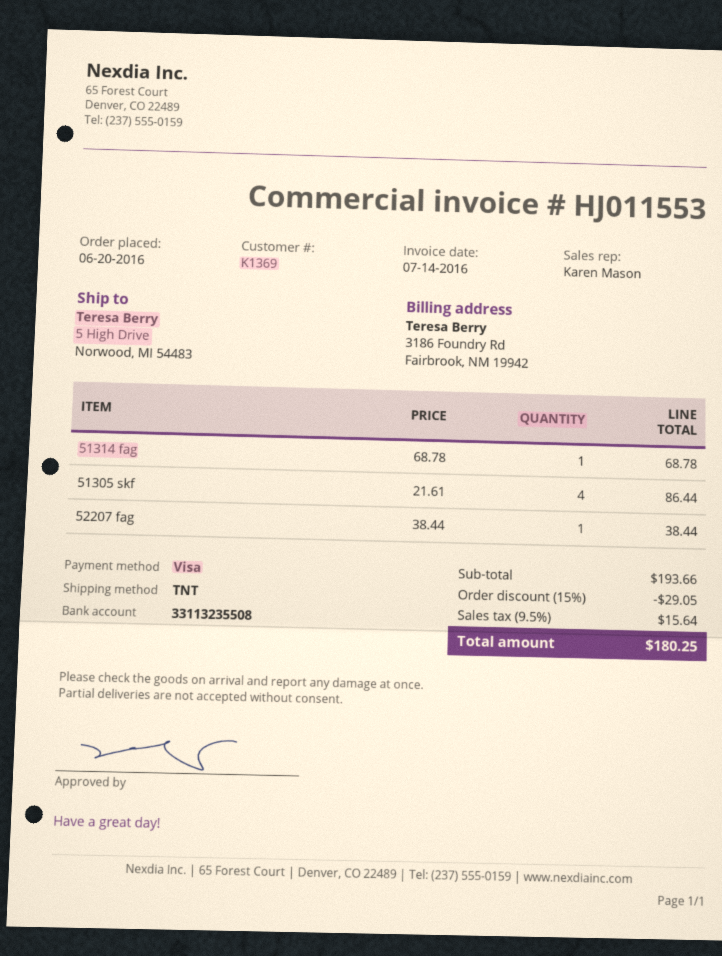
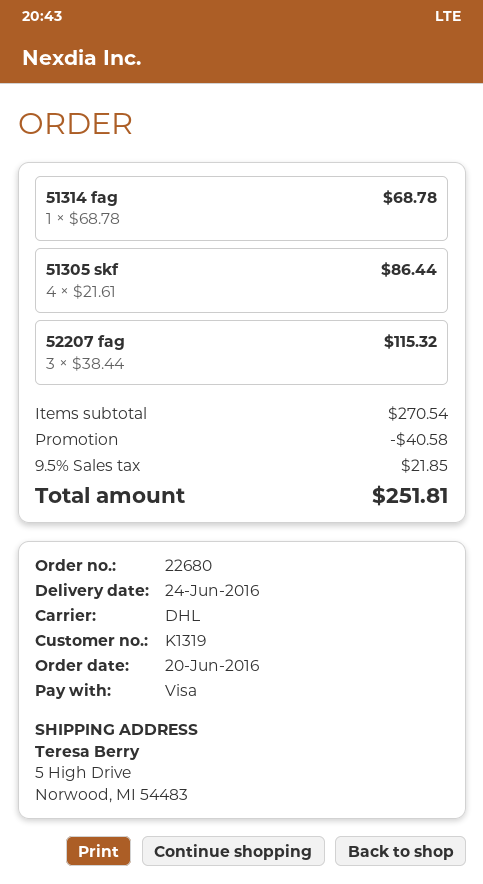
customer number: K1369 -> K1319
shipping method: TNT -> DHL
52207 fag: 1 x 38.44 = 38.44 -> 3 x 38.44 = 115.32
subtotal: 193.66 -> 270.54
discount: 29.05 -> 40.58
tax: 9.5% = 15.64 -> 9.5% = 21.85
total: 180.25 -> 251.81

